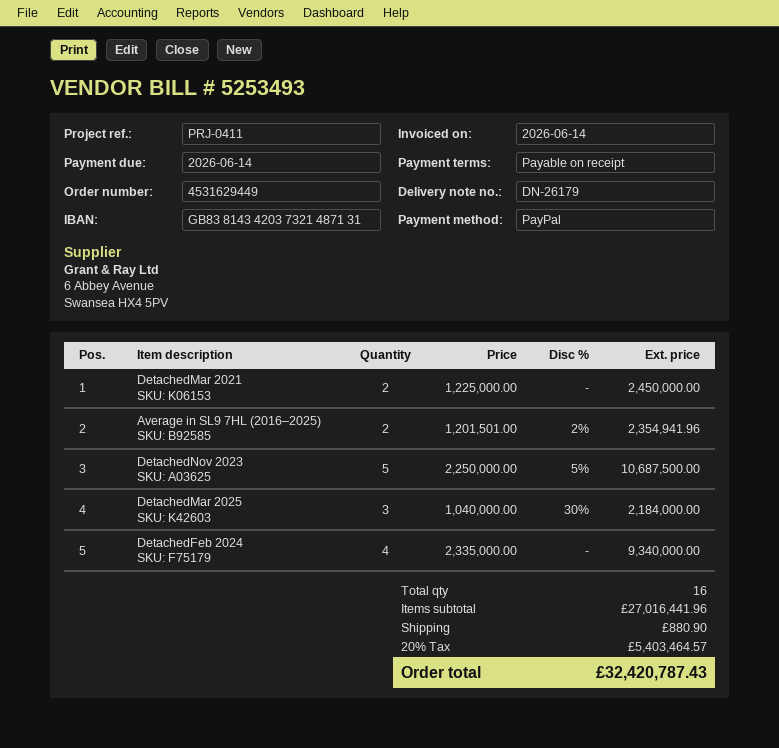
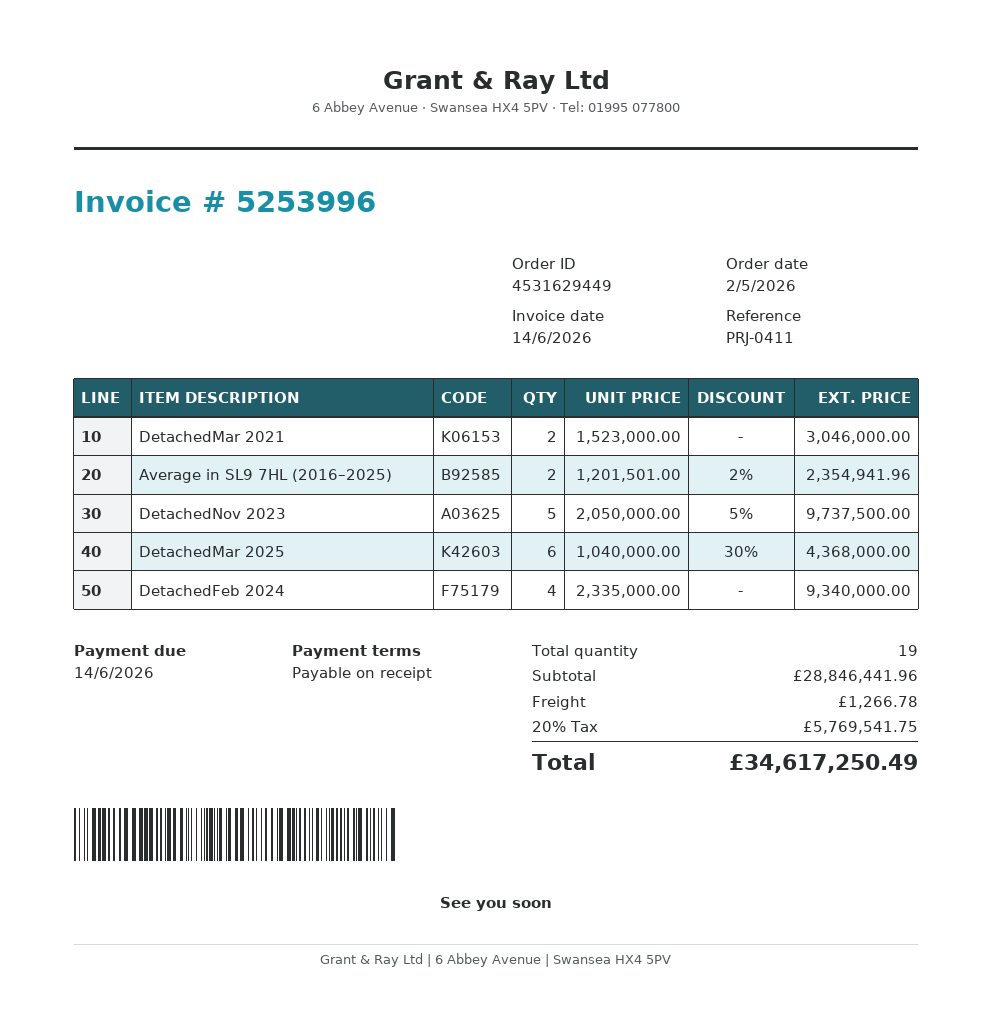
invoice number: 5253493 -> 5253996
DetachedMar 2021: 2 x 1225000.00 = 2450000.00 -> 2 x 1523000.00 = 3046000.00
DetachedNov 2023: 5 x 2250000.00 - 5% = 10687500.00 -> 5 x 2050000.00 - 5% = 9737500.00
DetachedMar 2025: 3 x 1040000.00 - 30% = 2184000.00 -> 6 x 1040000.00 - 30% = 4368000.00
total quantity: 16 -> 19
subtotal: 27016441.96 -> 28846441.96
shipping: 880.90 -> 1266.78
tax: 20% = 5403464.57 -> 20% = 5769541.75
total: 32420787.43 -> 34617250.49

